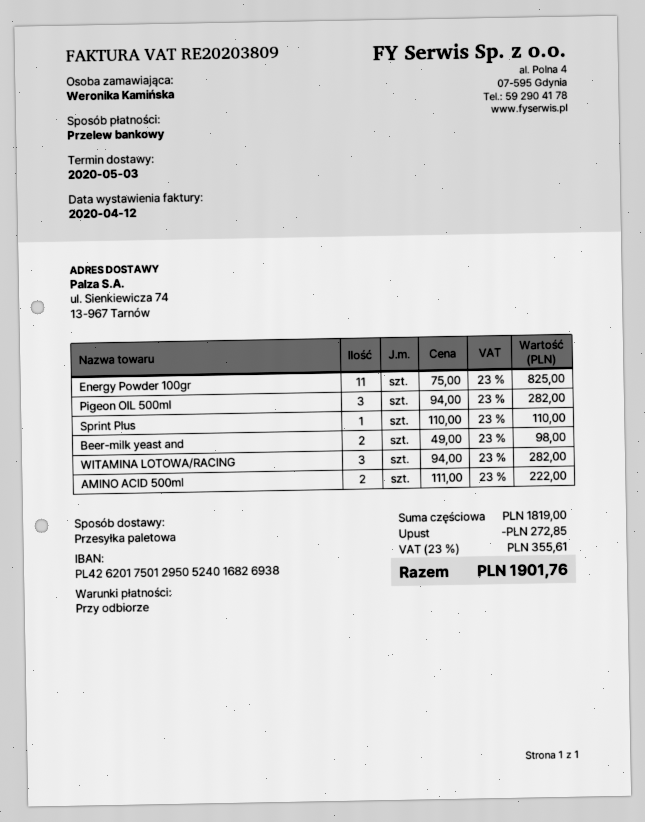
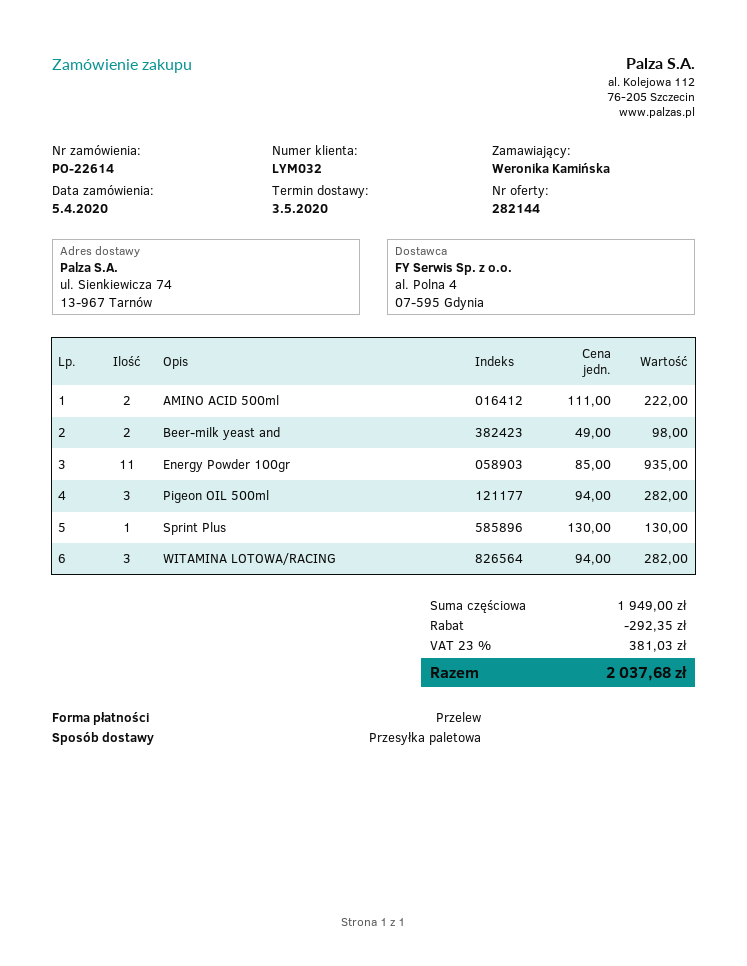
Energy Powder 100gr: 11 x 75.00 = 825.00 -> 11 x 85.00 = 935.00
Sprint Plus: 1 x 110.00 = 110.00 -> 1 x 130.00 = 130.00
subtotal: 1819.00 -> 1949.00
discount: 272.85 -> 292.35
tax: 23% = 355.61 -> 23% = 381.03
total: 1901.76 -> 2037.68

